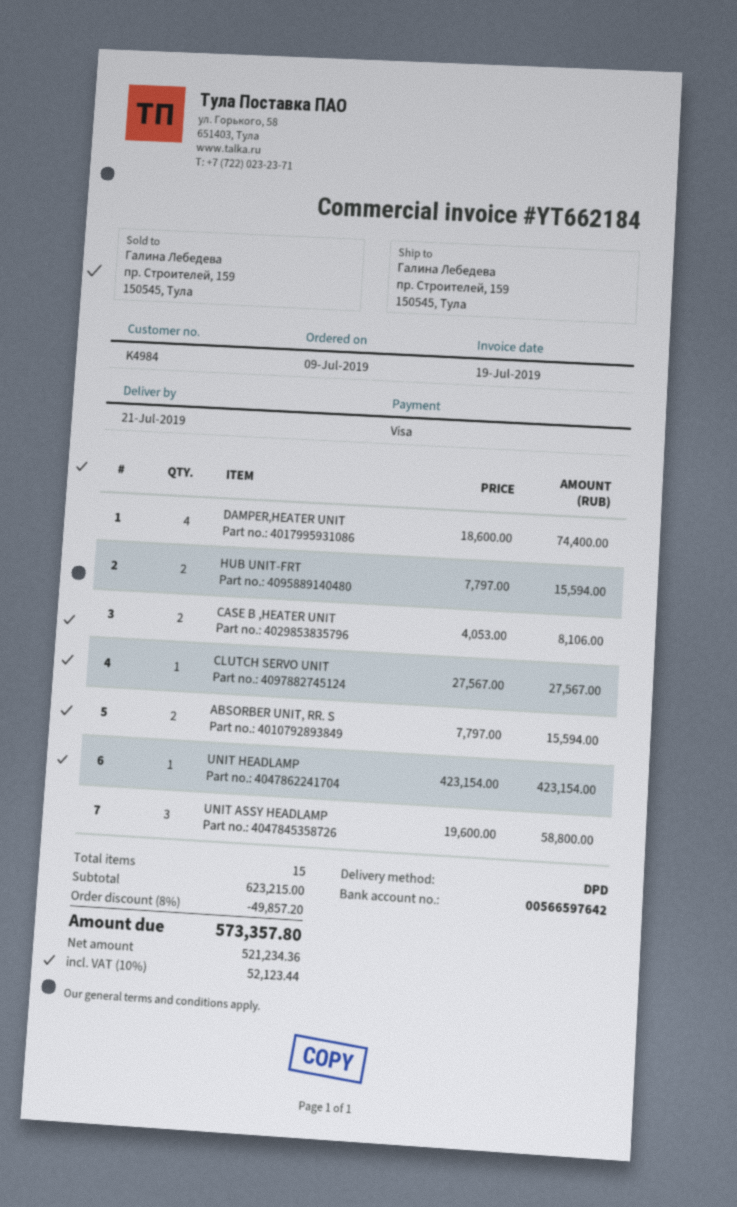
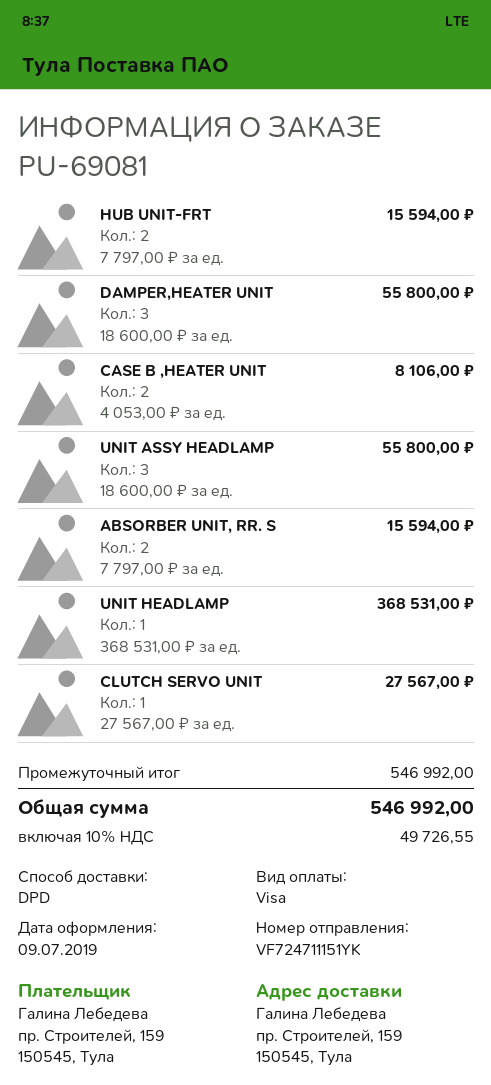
DAMPER,HEATER UNIT: 4 x 18600.00 = 74400.00 -> 3 x 18600.00 = 55800.00
UNIT HEADLAMP: 1 x 423154.00 = 423154.00 -> 1 x 368531.00 = 368531.00
UNIT ASSY HEADLAMP: 3 x 19600.00 = 58800.00 -> 3 x 18600.00 = 55800.00
subtotal: 623215.00 -> 546992.00
discount: 8% = 49857.20 -> none
tax: 10% = 52123.44 -> 10% = 49726.55
total: 573357.80 -> 546992.00

